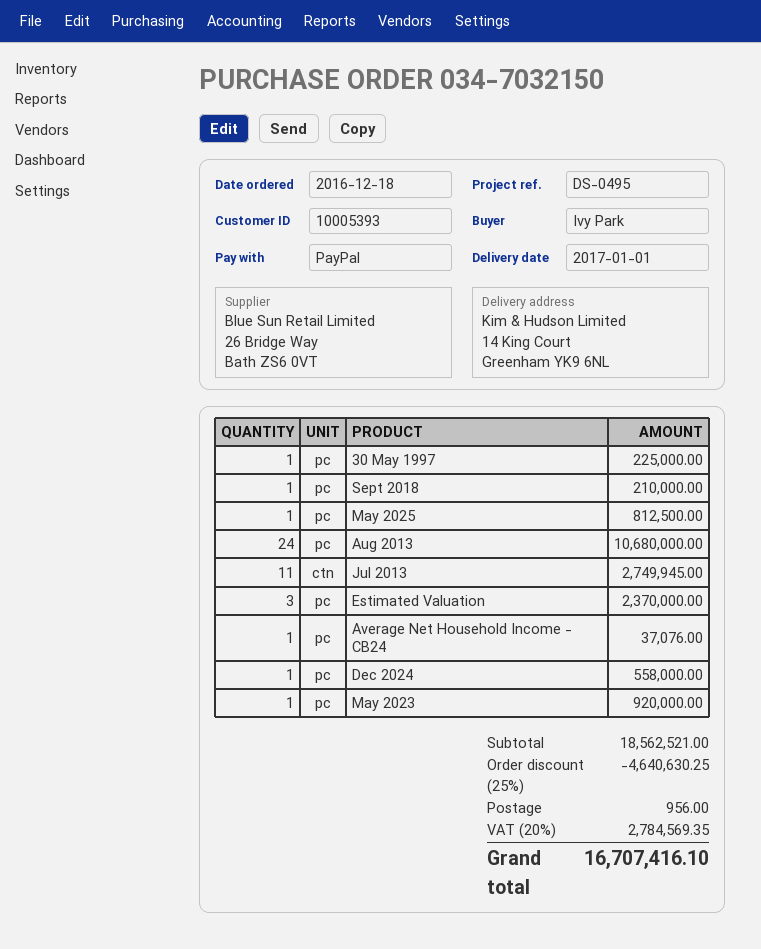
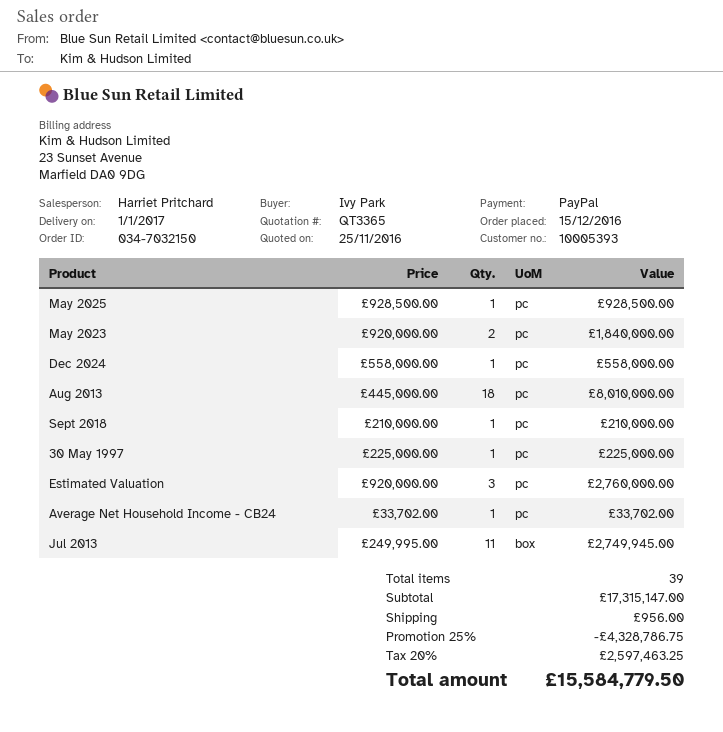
order date: 2016-12-18 -> 2016-12-15
May 2025: 1 for 812500.00 -> 1 for 928500.00
Aug 2013: 24 for 10680000.00 -> 18 for 8010000.00
Estimated Valuation: 3 for 2370000.00 -> 3 for 2760000.00
Average Net Household Income - CB24: 1 for 37076.00 -> 1 for 33702.00
May 2023: 1 for 920000.00 -> 2 for 1840000.00
subtotal: 18562521.00 -> 17315147.00
discount: 25% = 4640630.25 -> 25% = 4328786.75
tax: 20% = 2784569.35 -> 20% = 2597463.25
total: 16707416.10 -> 15584779.50

